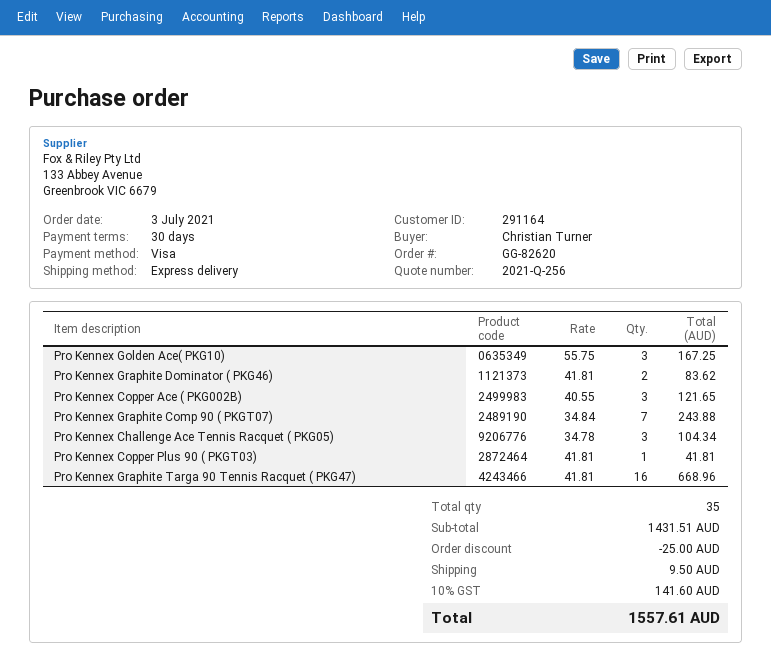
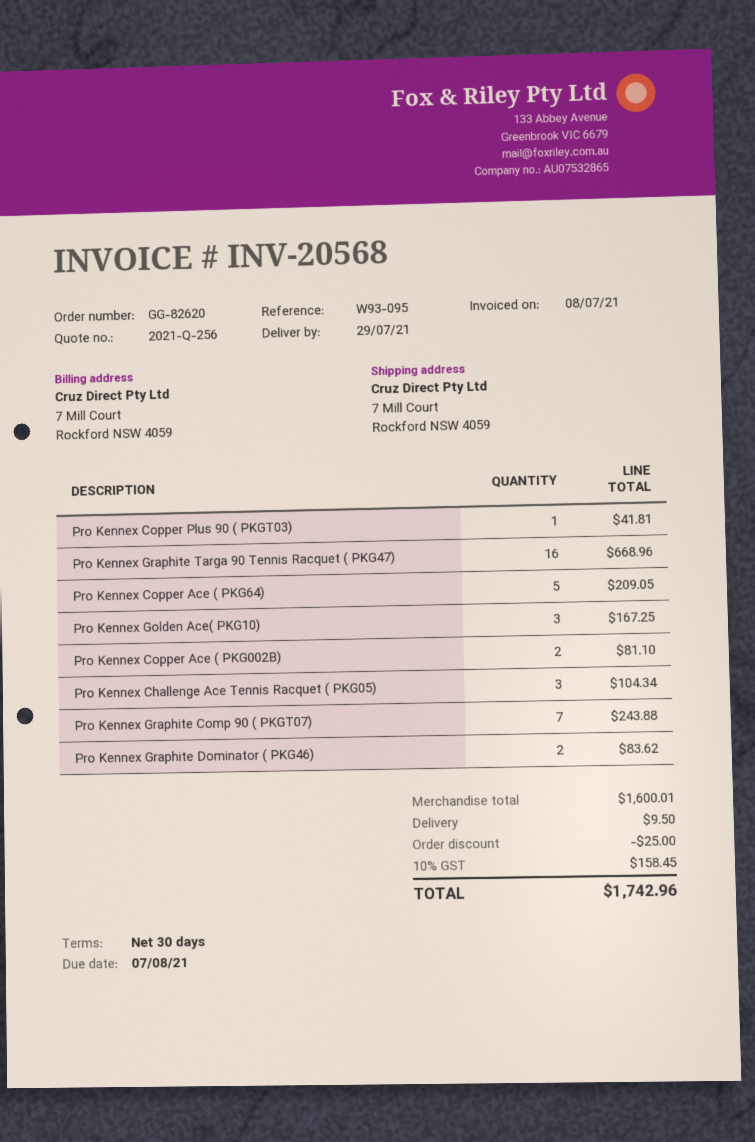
Pro Kennex Copper Ace ( PKG002B): 3 for 121.65 -> 2 for 81.10
Pro Kennex Copper Ace ( PKG64): none -> 5 for 209.05
subtotal: 1431.51 -> 1600.01
tax: 10% = 141.60 -> 10% = 158.45
total: 1557.61 -> 1742.96

